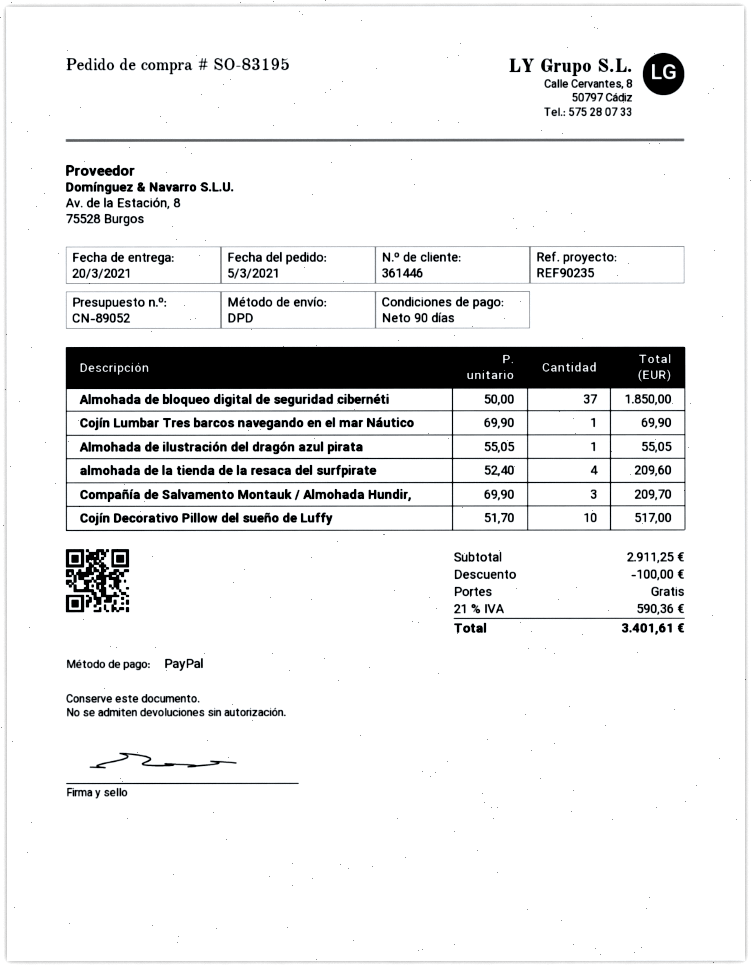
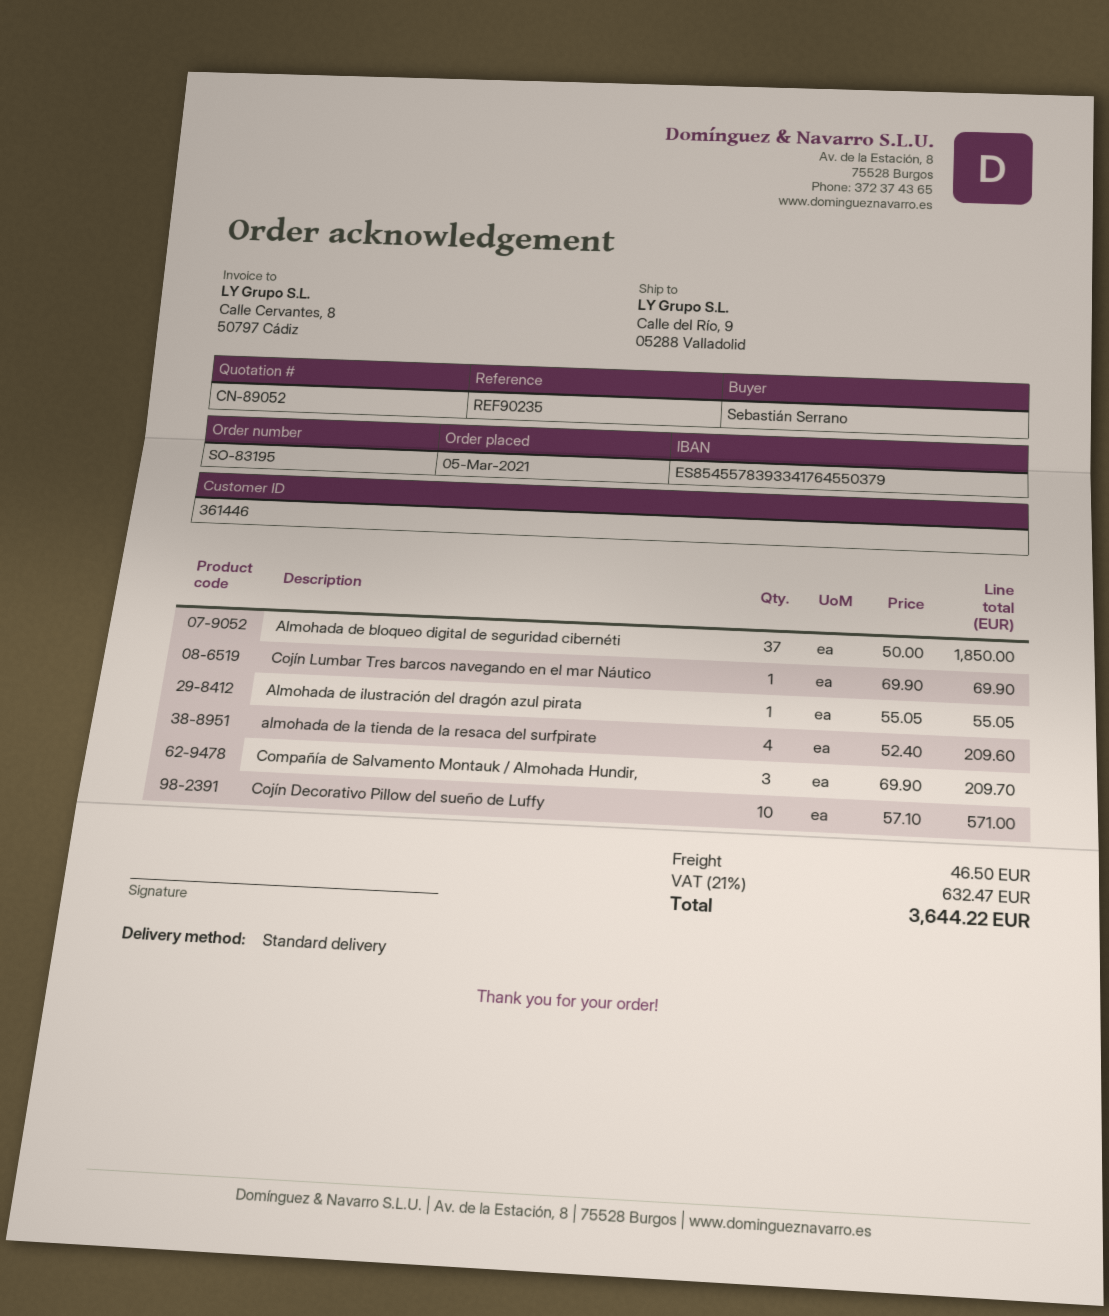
shipping method: DPD -> standard
Cojín Decorativo Pillow del sueño de Luffy: 10 x 51.70 = 517.00 -> 10 x 57.10 = 571.00
discount: 100.00 -> none
shipping: 0.00 -> 46.50
tax: 21% = 590.36 -> 21% = 632.47
total: 3401.61 -> 3644.22

